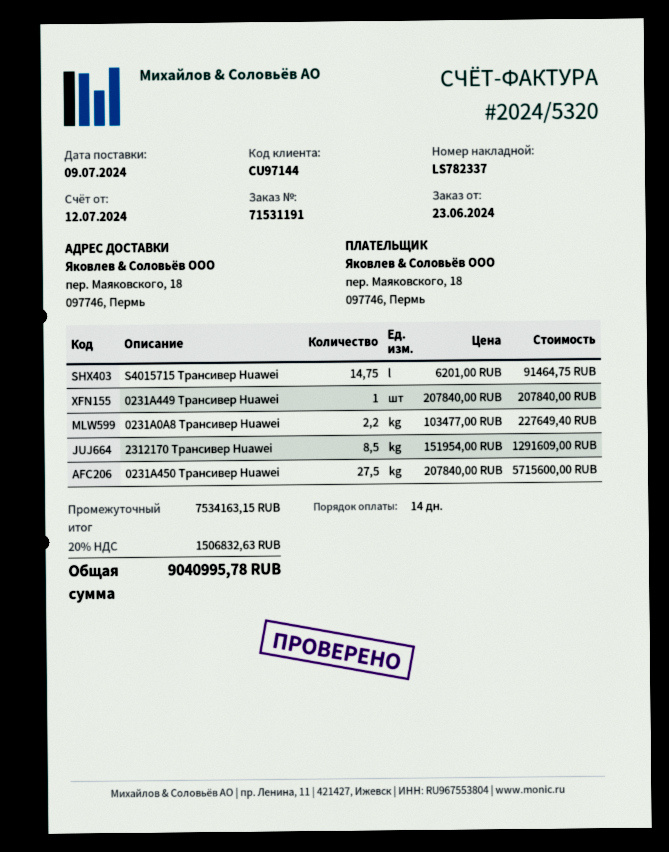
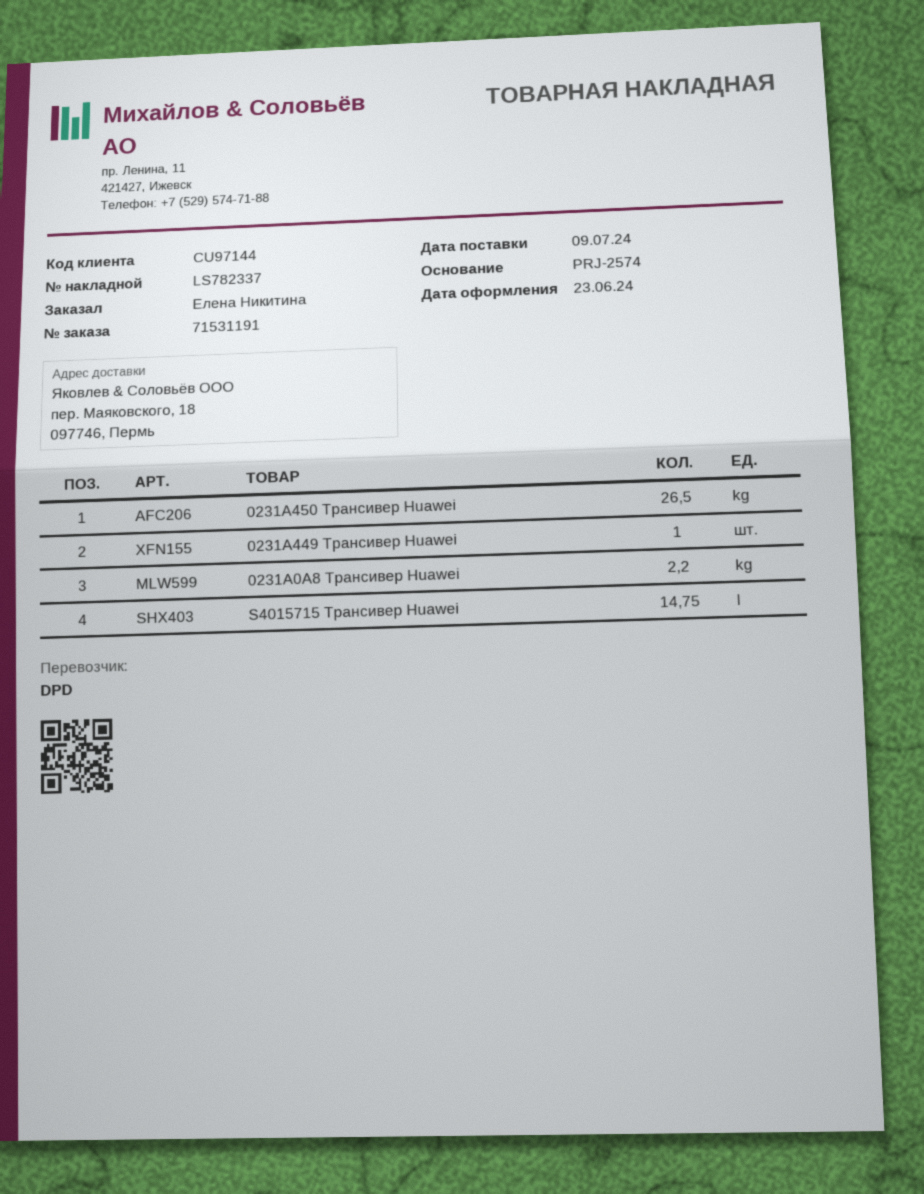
2312170 Трансивер Huawei: 8.5 -> none
0231A450 Трансивер Huawei: 27.5 -> 26.5

